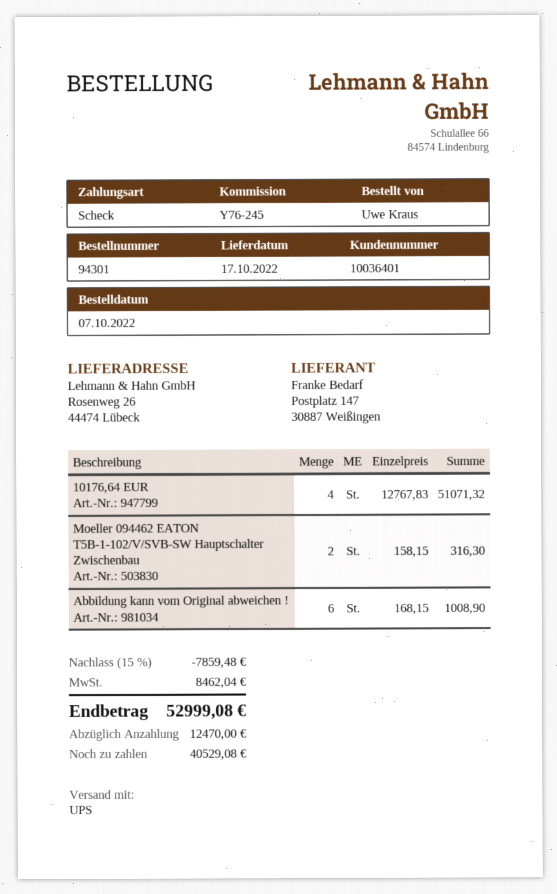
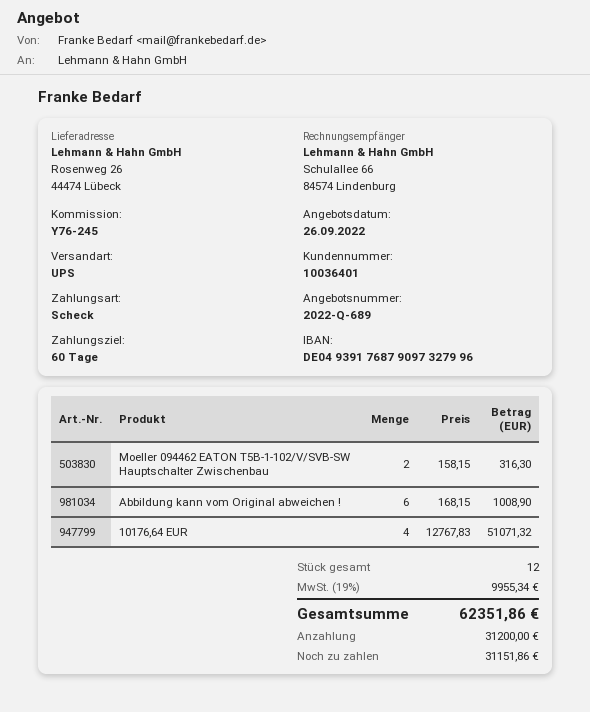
discount: 15% = 7859.48 -> none
tax: 8462.04 -> 9955.34
total: 52999.08 -> 62351.86
deposit: 12470.00 -> 31200.00
balance: 40529.08 -> 31151.86

